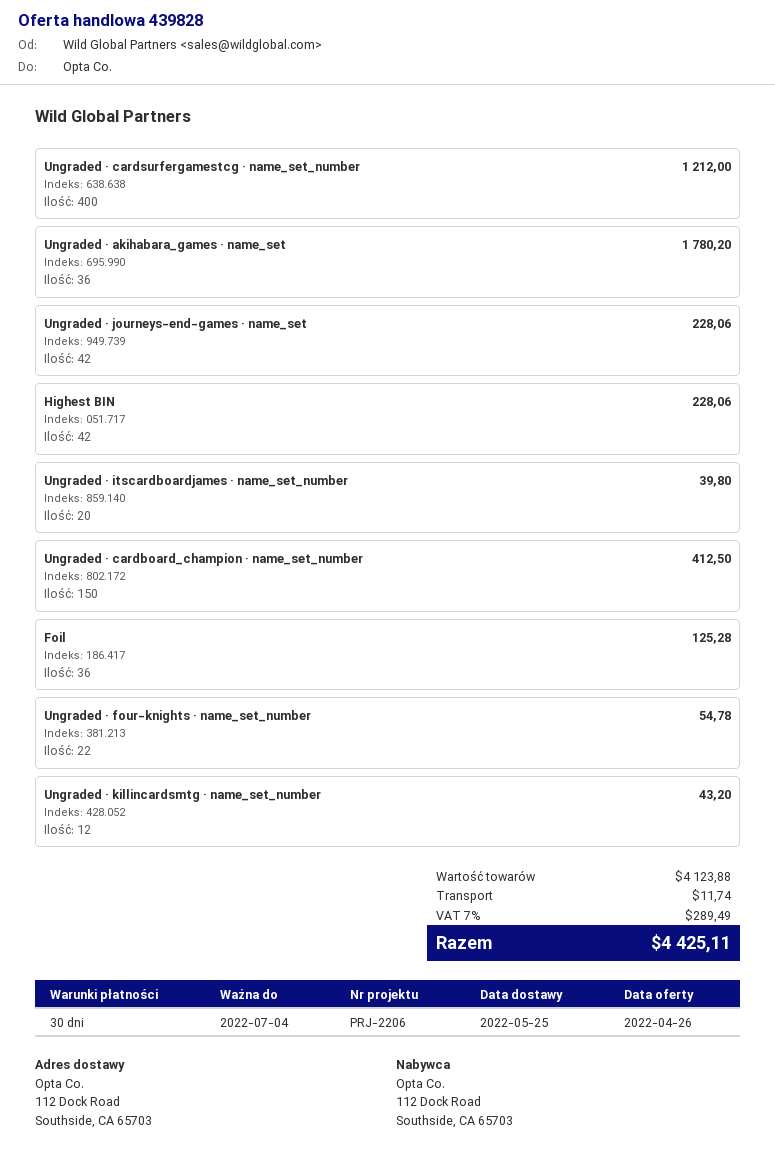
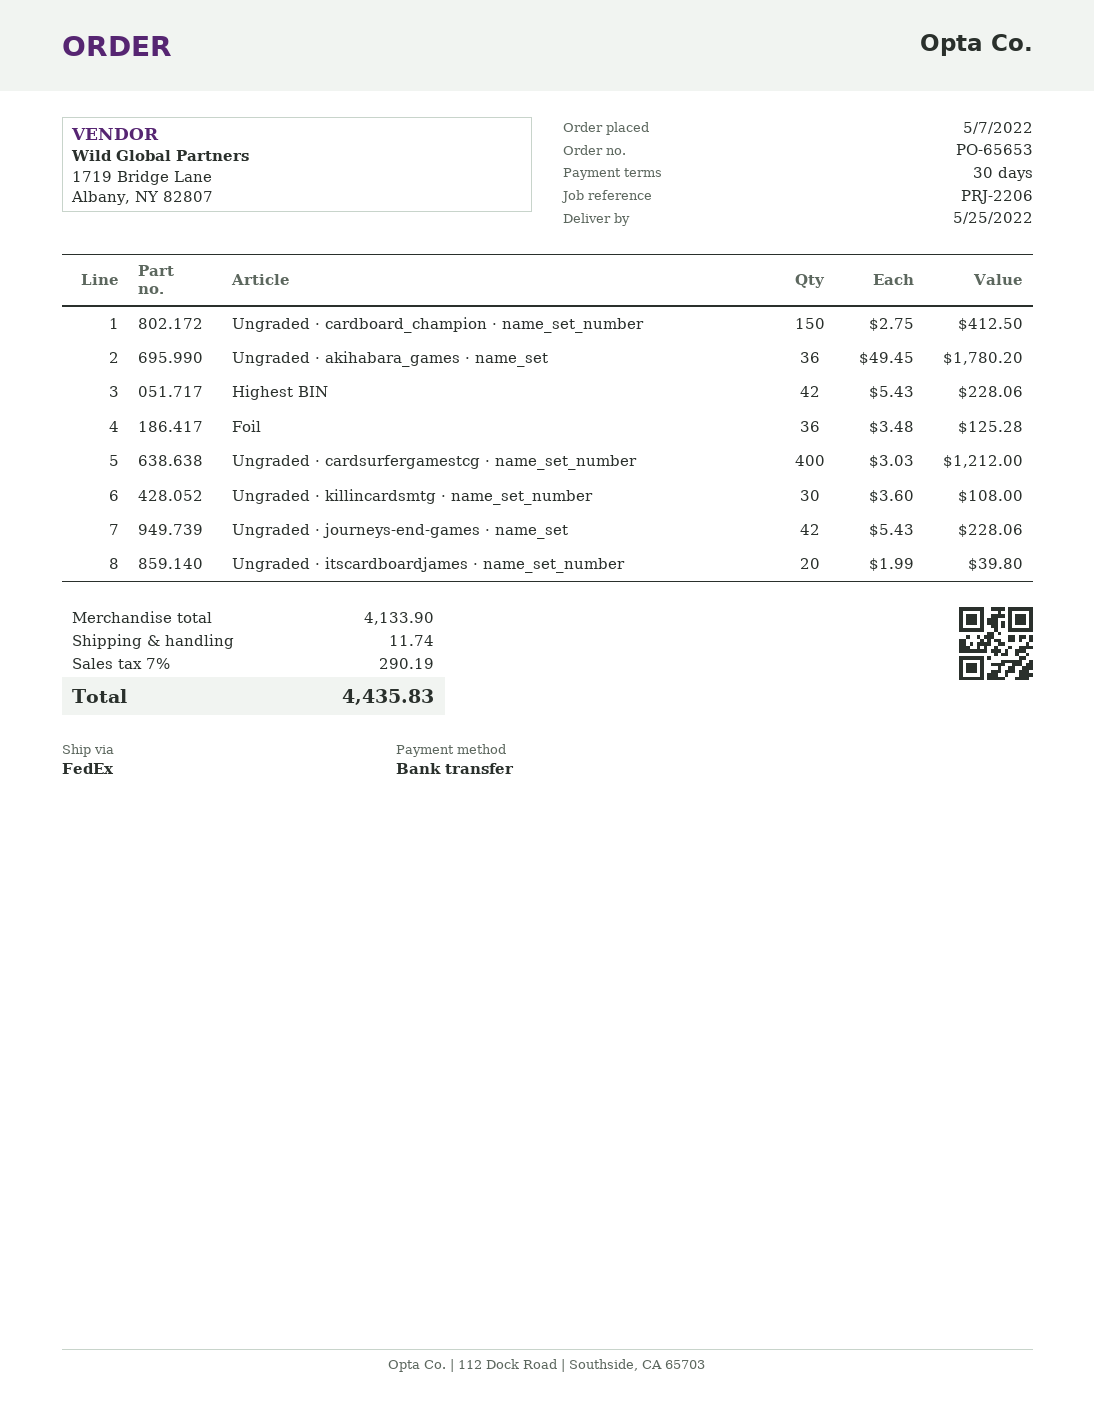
Ungraded · four-knights · name_set_number: 22 for 54.78 -> none
Ungraded · killincardsmtg · name_set_number: 12 for 43.20 -> 30 for 108.00
subtotal: 4123.88 -> 4133.90
tax: 7% = 289.49 -> 7% = 290.19
total: 4425.11 -> 4435.83

